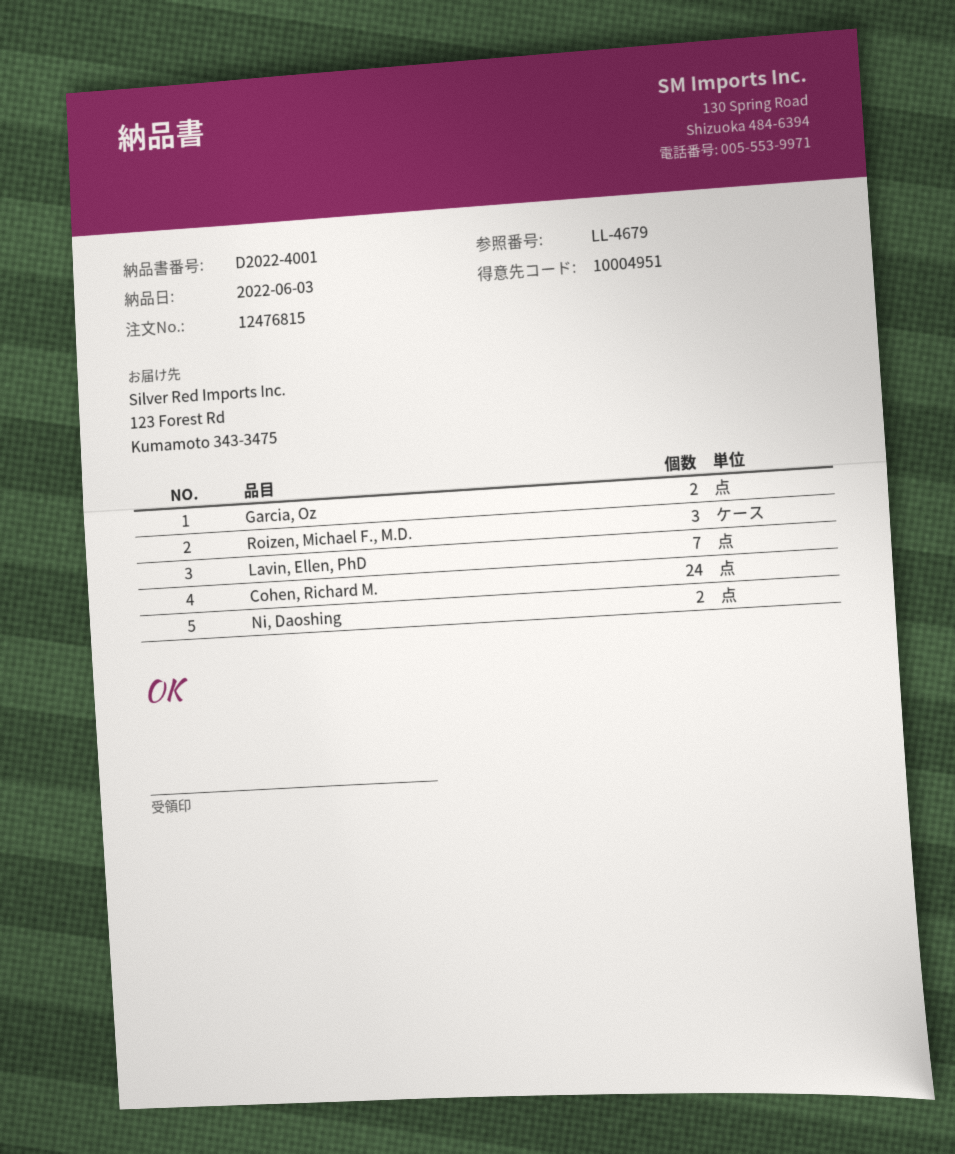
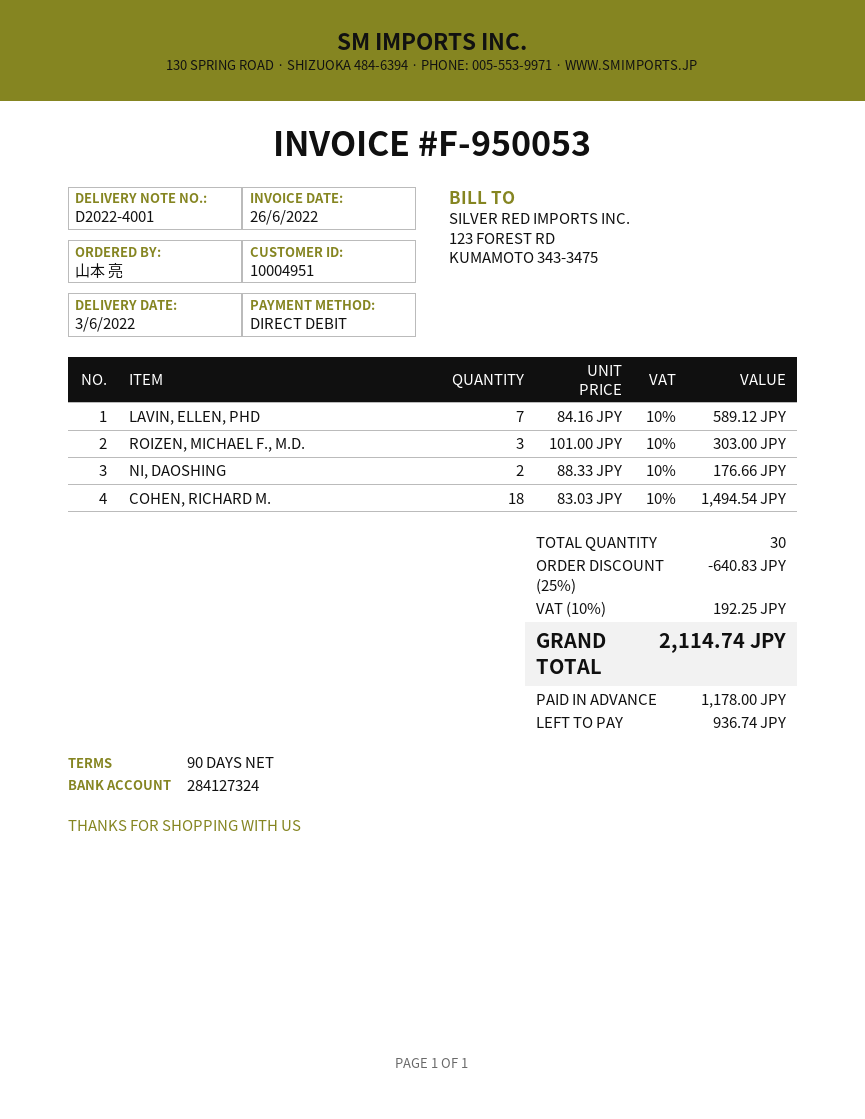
Garcia, Oz: 2 -> none
Cohen, Richard M.: 24 -> 18

